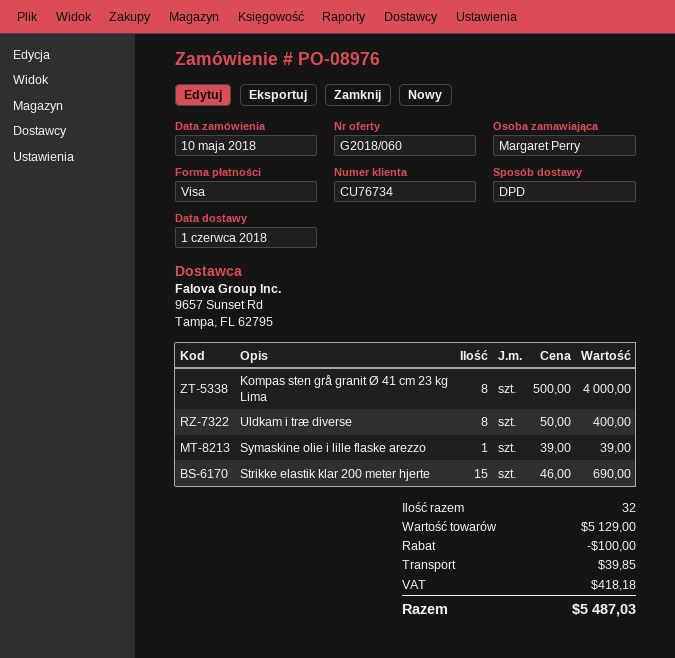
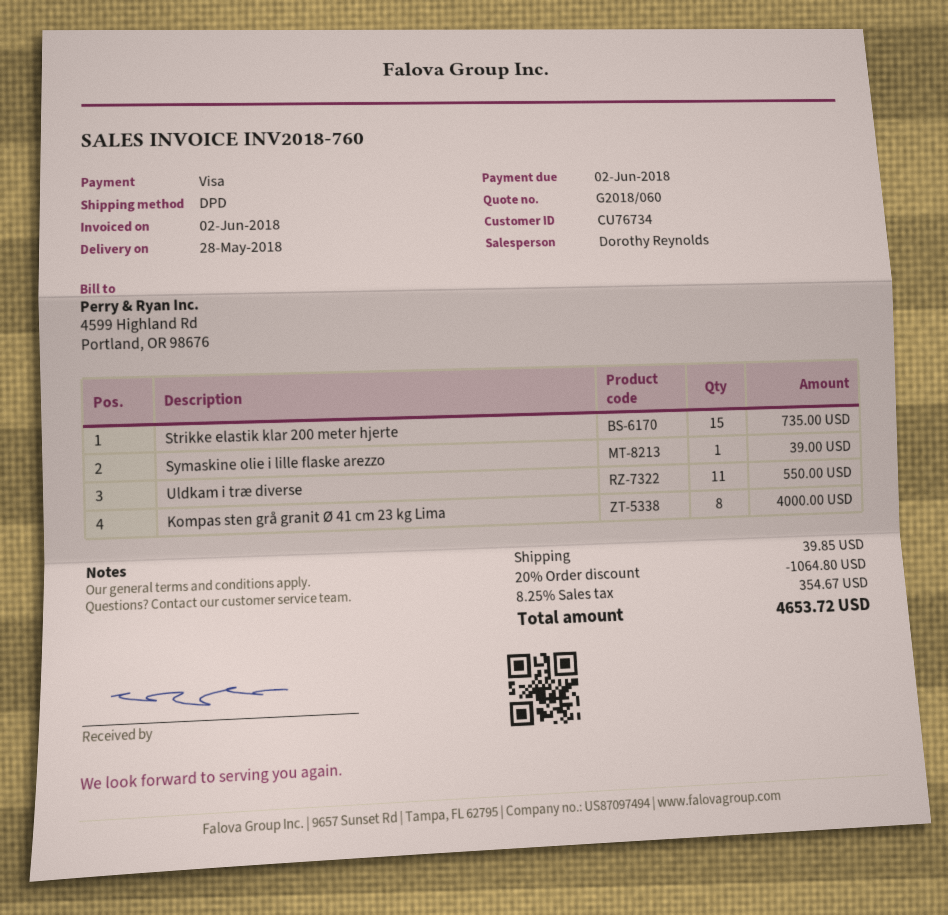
delivery date: 2018-06-01 -> 2018-05-28
Uldkam i træ diverse: 8 for 400.00 -> 11 for 550.00
Strikke elastik klar 200 meter hjerte: 15 for 690.00 -> 15 for 735.00
discount: 100.00 -> 1064.80
tax: 418.18 -> 354.67
total: 5487.03 -> 4653.72

